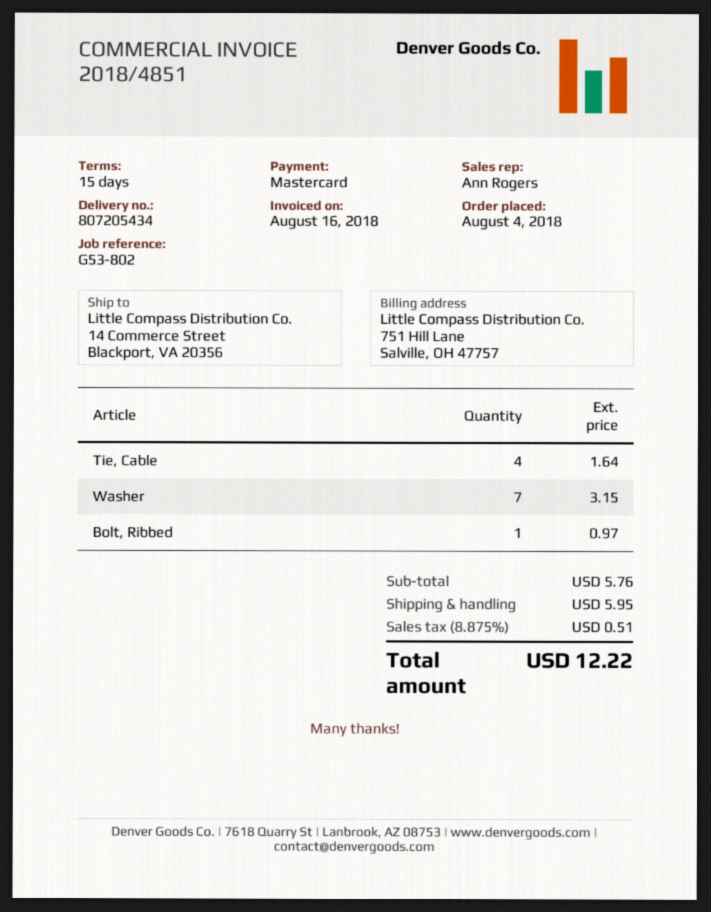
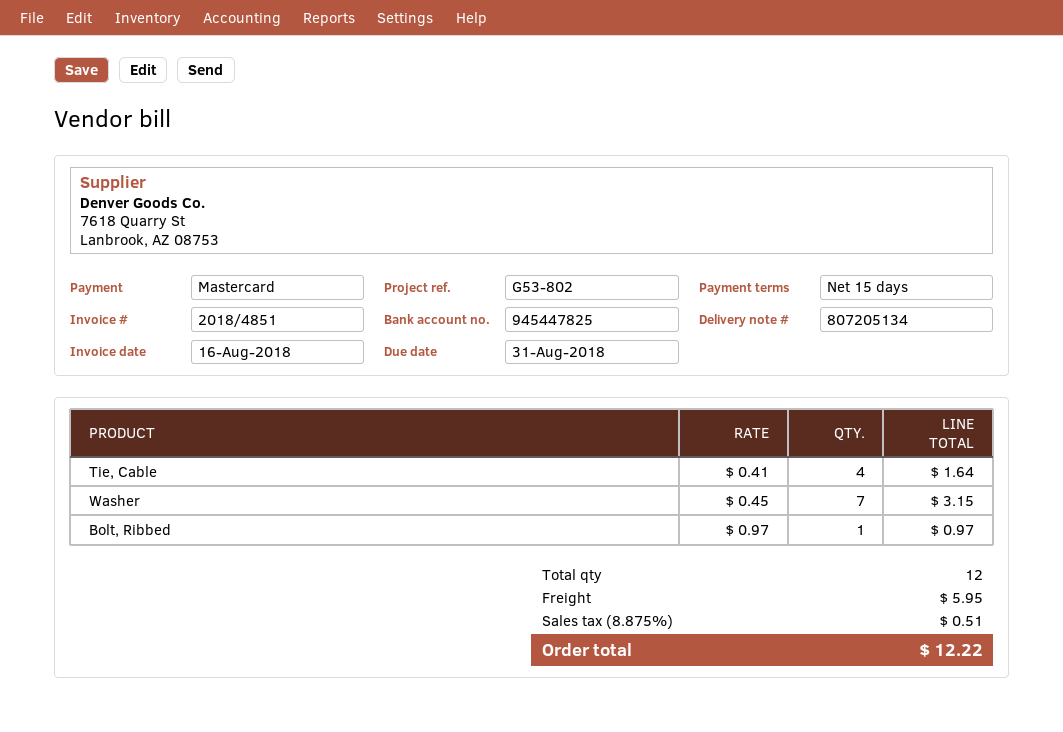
delivery note number: 807205434 -> 807205134

